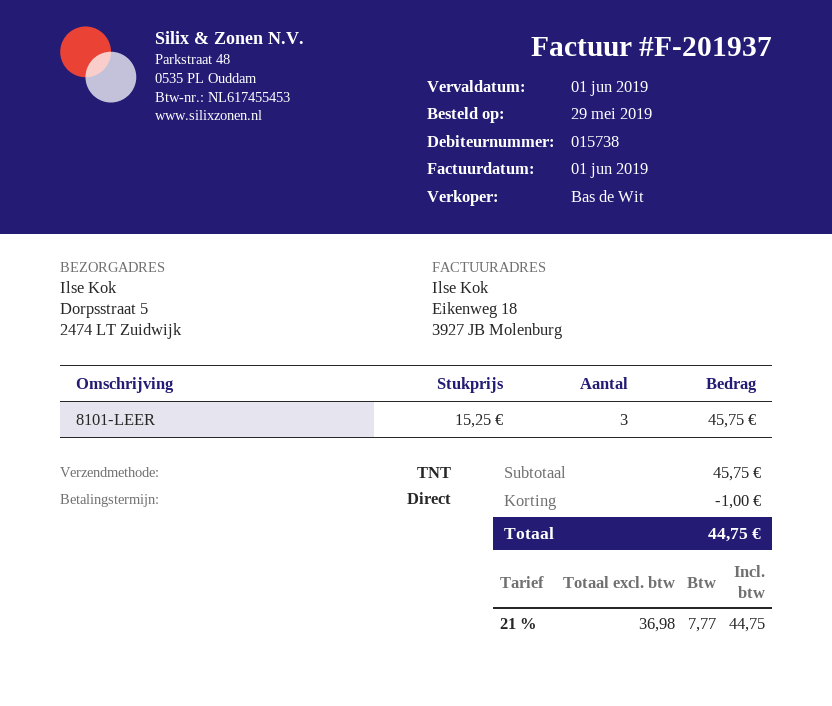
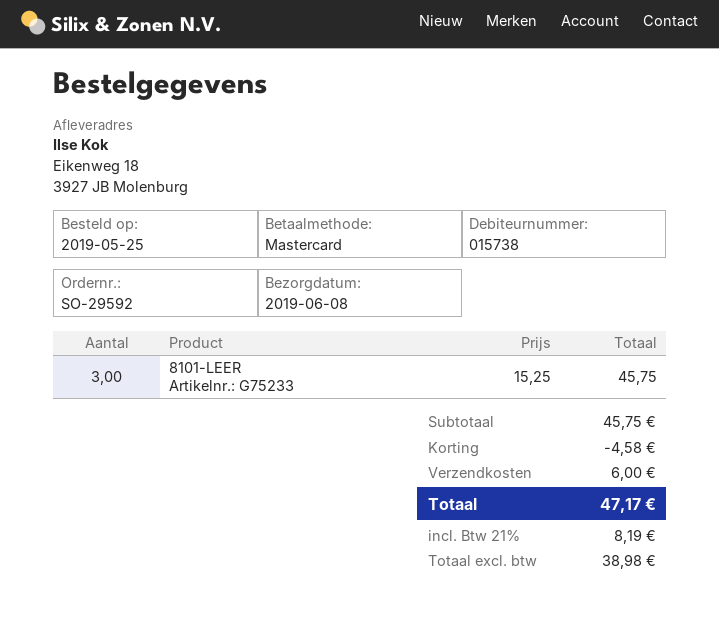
order date: 2019-05-29 -> 2019-05-25
ship to: Dorpsstraat 5, 2474 LT Zuidwijk -> Eikenweg 18, 3927 JB Molenburg
discount: 1.00 -> 4.58
shipping: none -> 6.00
net: 36.98 -> 38.98
tax: 21% = 7.77 -> 21% = 8.19
total: 44.75 -> 47.17

